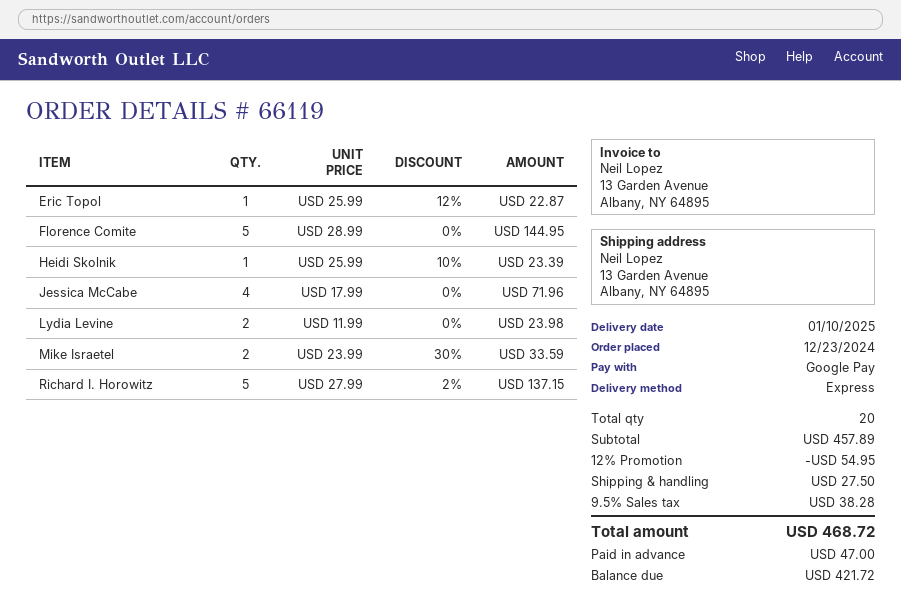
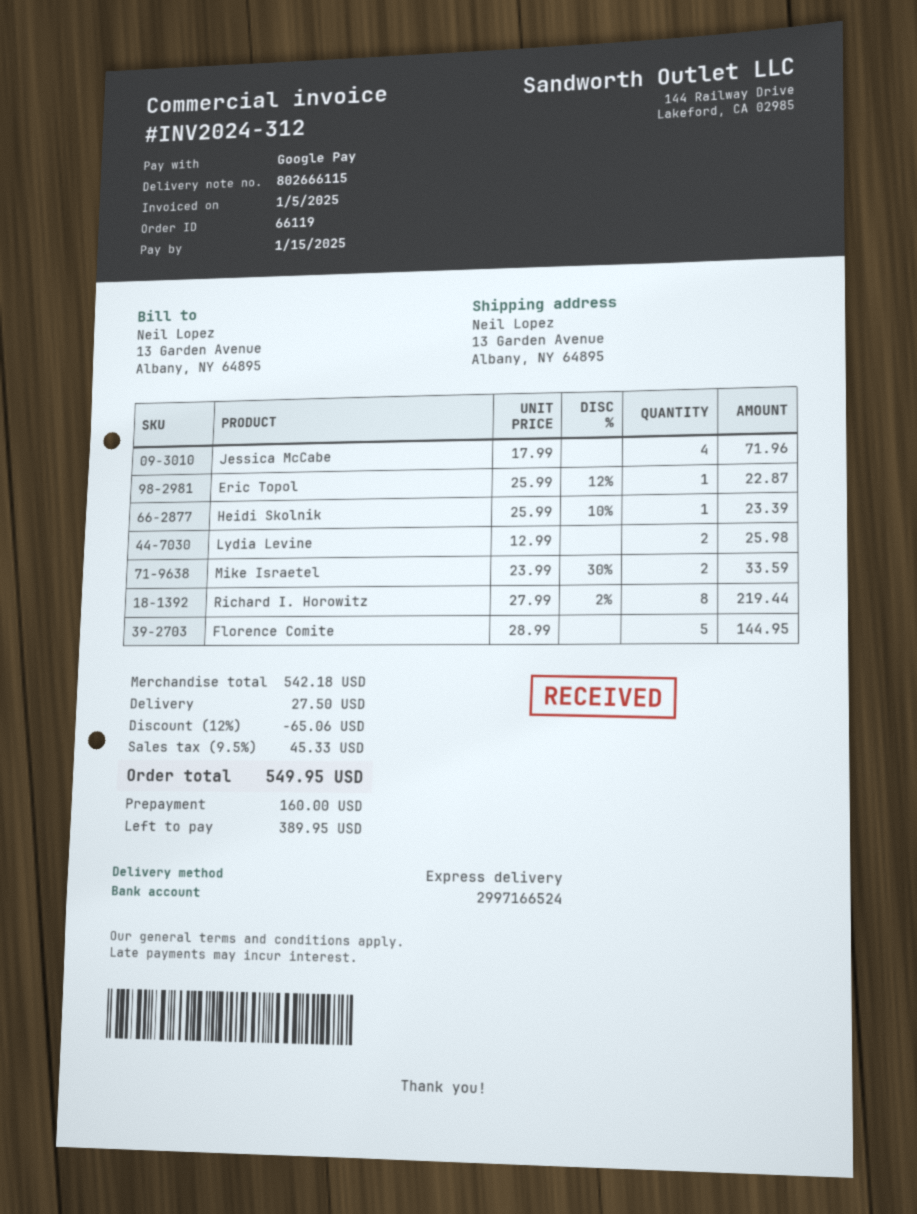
Lydia Levine: 2 x 11.99 = 23.98 -> 2 x 12.99 = 25.98
Richard I. Horowitz: 5 x 27.99 - 2% = 137.15 -> 8 x 27.99 - 2% = 219.44
subtotal: 457.89 -> 542.18
discount: 12% = 54.95 -> 12% = 65.06
tax: 9.5% = 38.28 -> 9.5% = 45.33
total: 468.72 -> 549.95
deposit: 47.00 -> 160.00
balance: 421.72 -> 389.95

